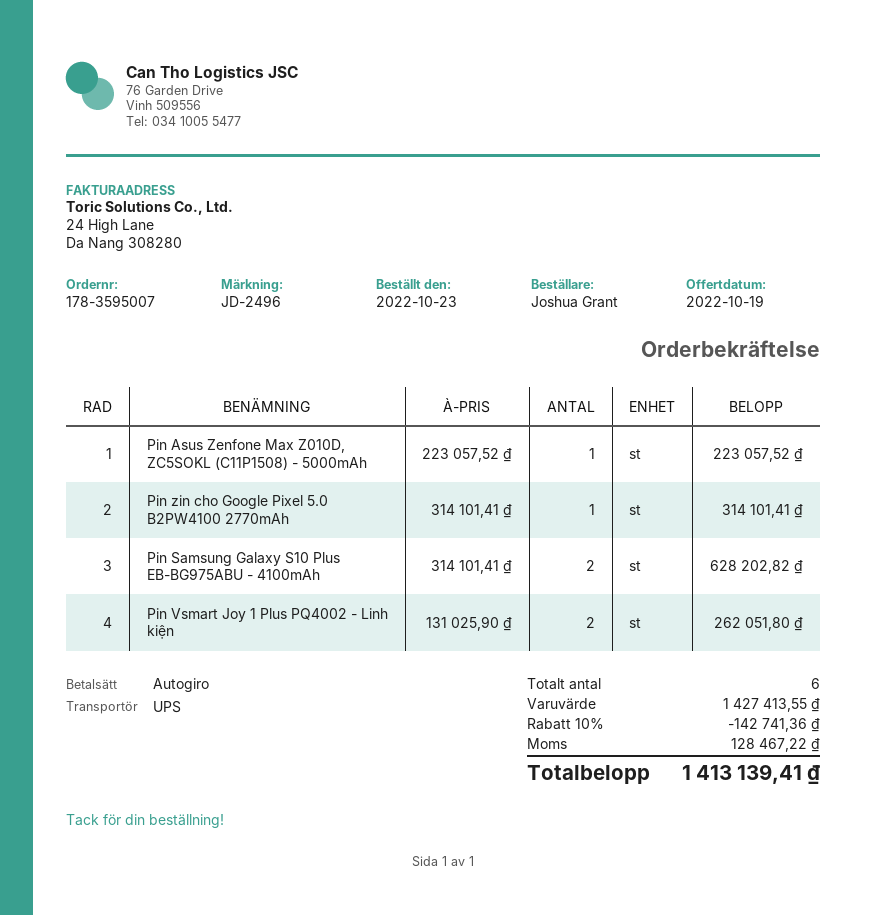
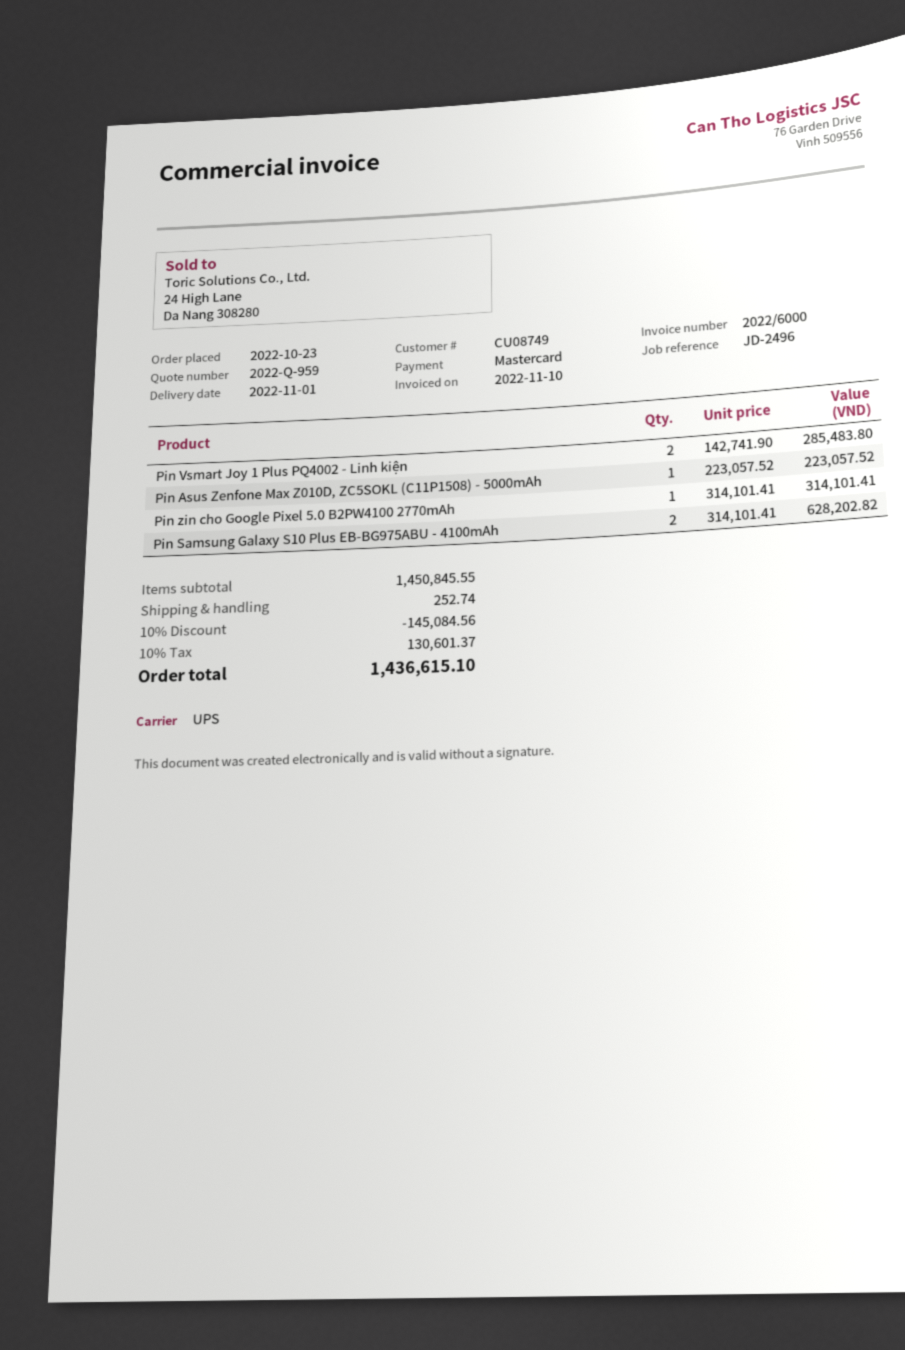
payment method: direct debit -> Mastercard
Pin Vsmart Joy 1 Plus PQ4002 - Linh kiện: 2 x 131025.90 = 262051.80 -> 2 x 142741.90 = 285483.80
subtotal: 1427413.55 -> 1450845.55
discount: 10% = 142741.36 -> 10% = 145084.56
shipping: none -> 252.74
tax: 128467.22 -> 130601.37
total: 1413139.41 -> 1436615.10

